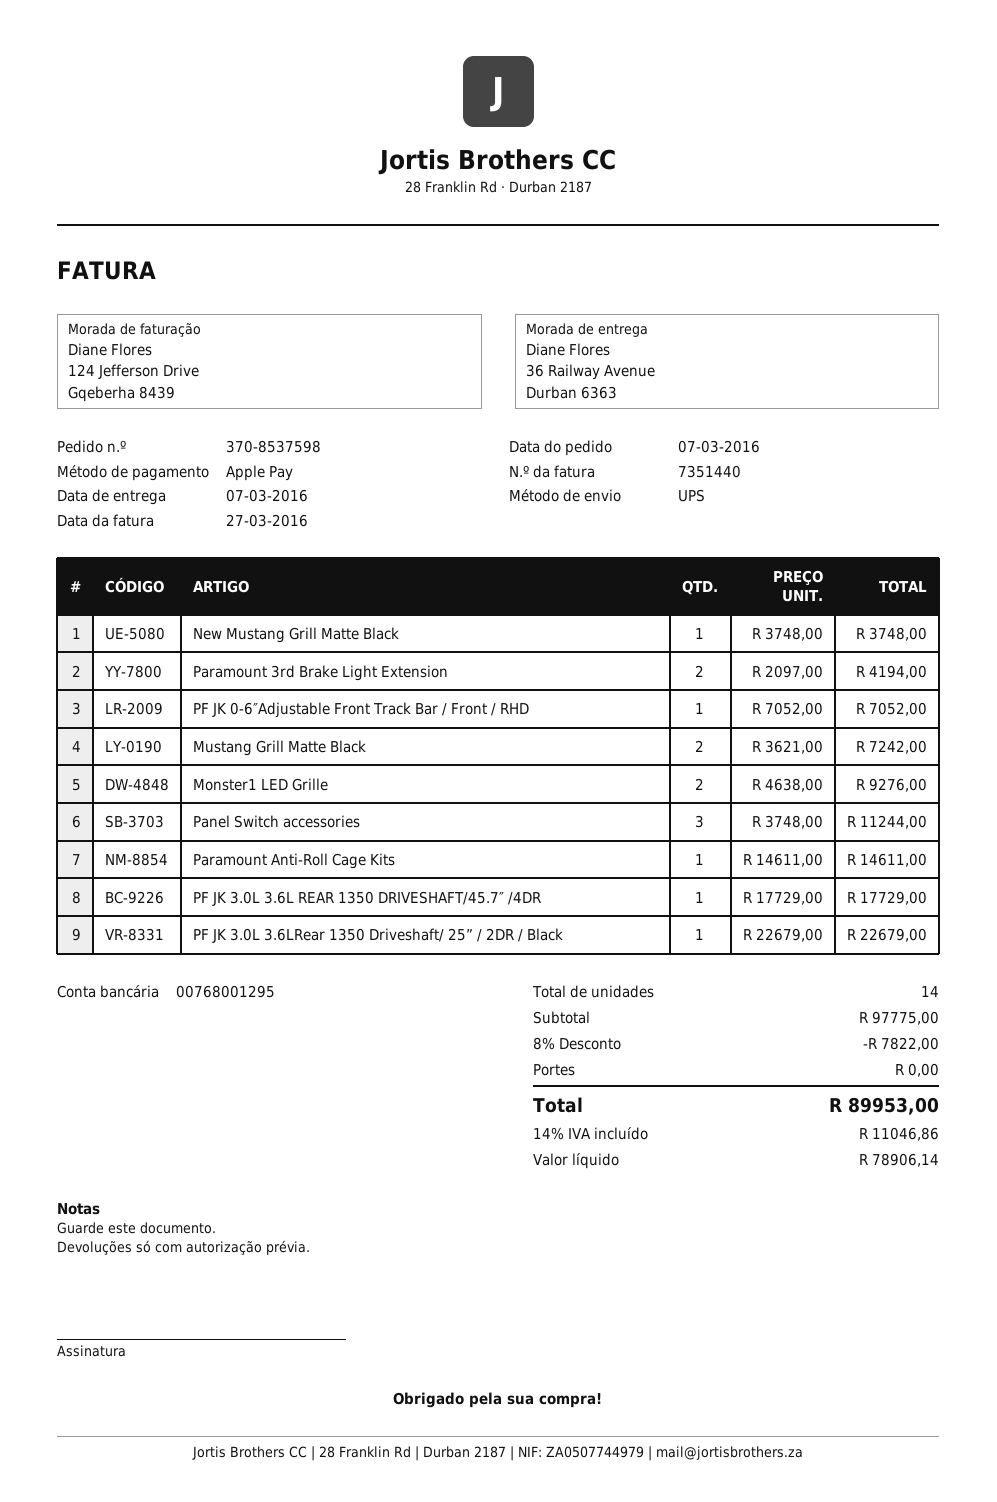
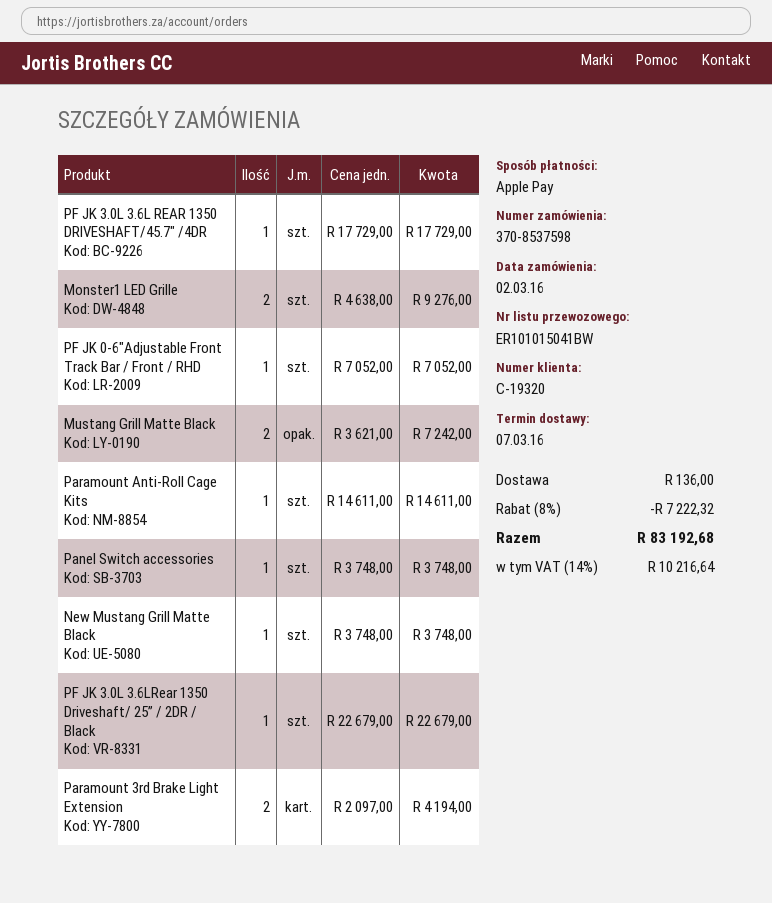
order date: 2016-03-07 -> 2016-03-02
Panel Switch accessories: 3 x 3748.00 = 11244.00 -> 1 x 3748.00 = 3748.00
discount: 8% = 7822.00 -> 8% = 7222.32
shipping: 0.00 -> 136.00
tax: 14% = 11046.86 -> 14% = 10216.64
total: 89953.00 -> 83192.68

